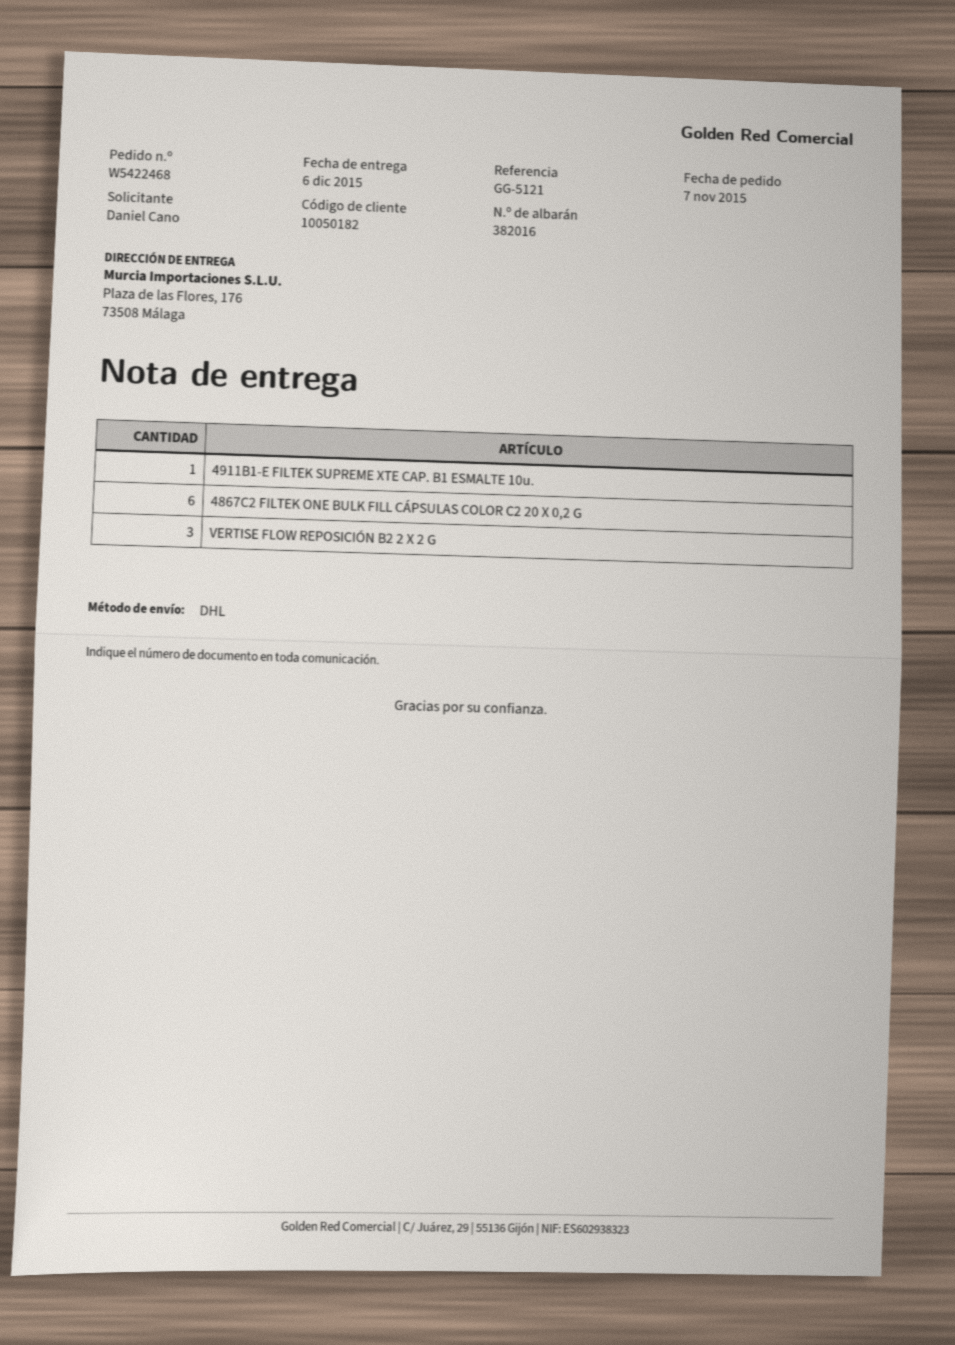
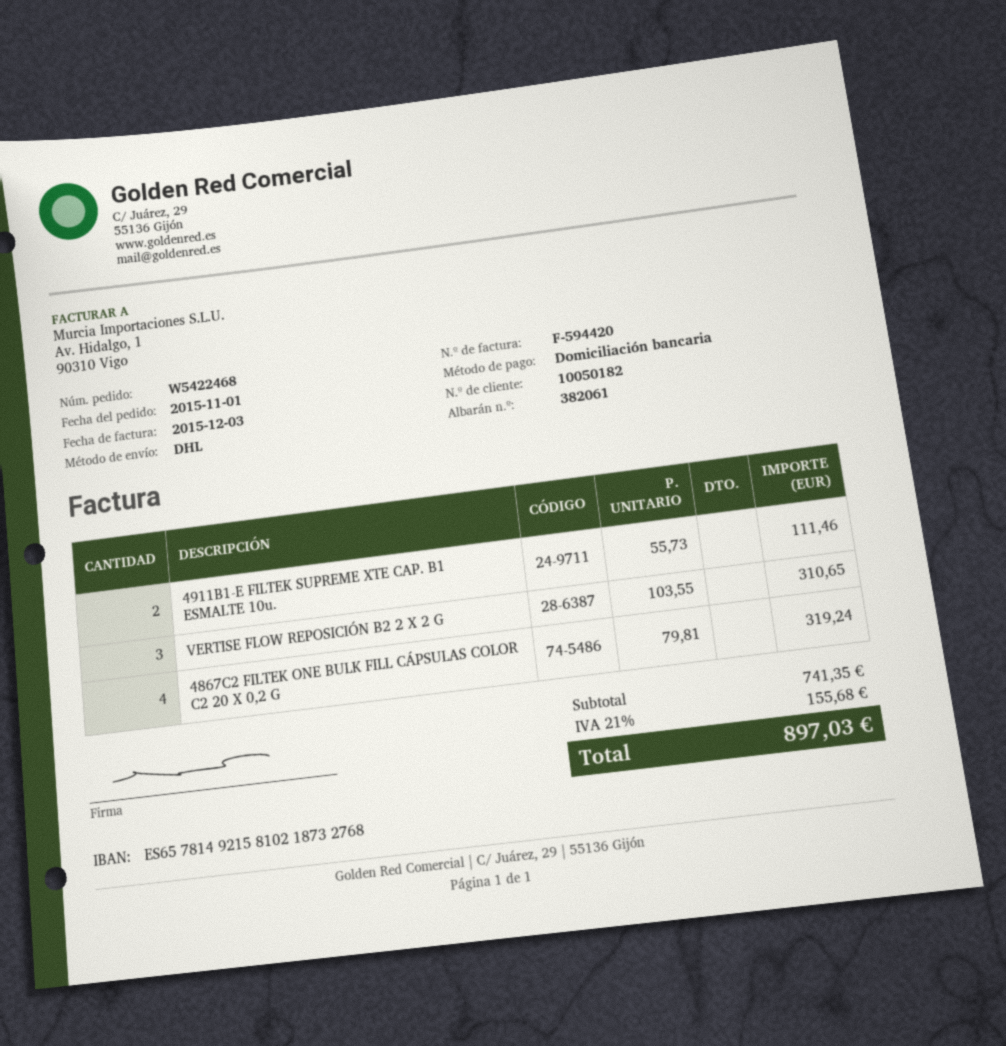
order date: 2015-11-07 -> 2015-11-01
delivery note number: 382016 -> 382061
4911B1-E FILTEK SUPREME XTE CAP. B1 ESMALTE 10u.: 1 -> 2
4867C2 FILTEK ONE BULK FILL CÁPSULAS COLOR C2 20 X 0,2 G: 6 -> 4

